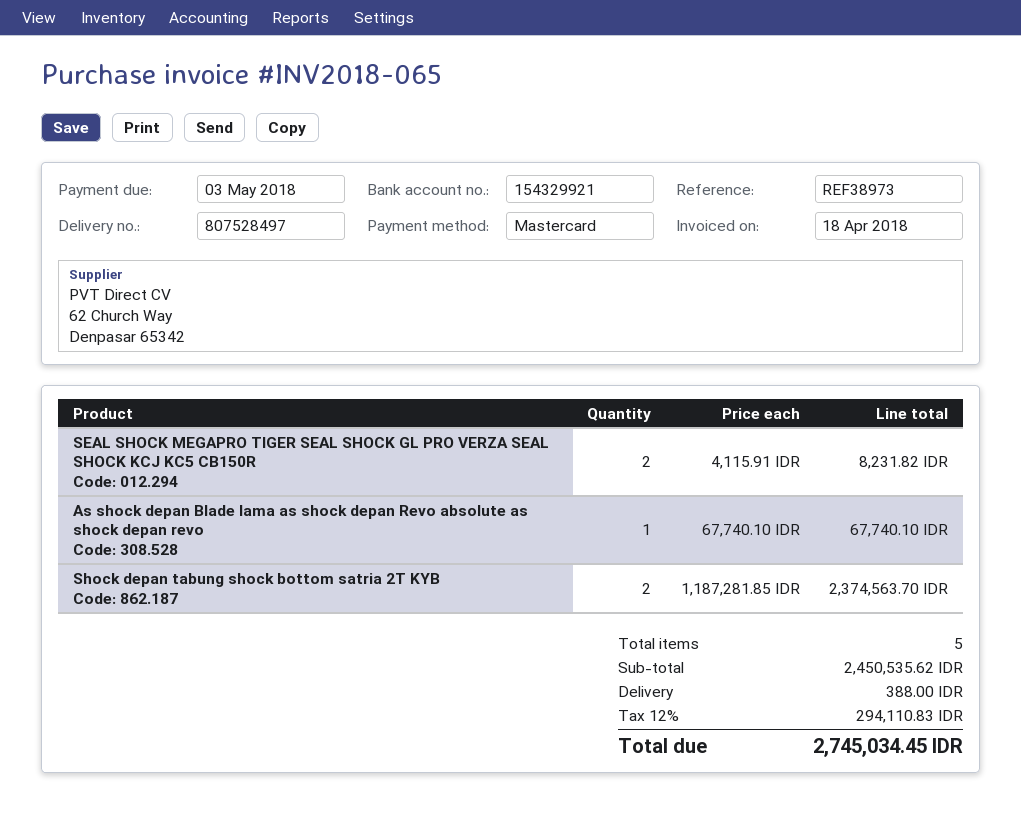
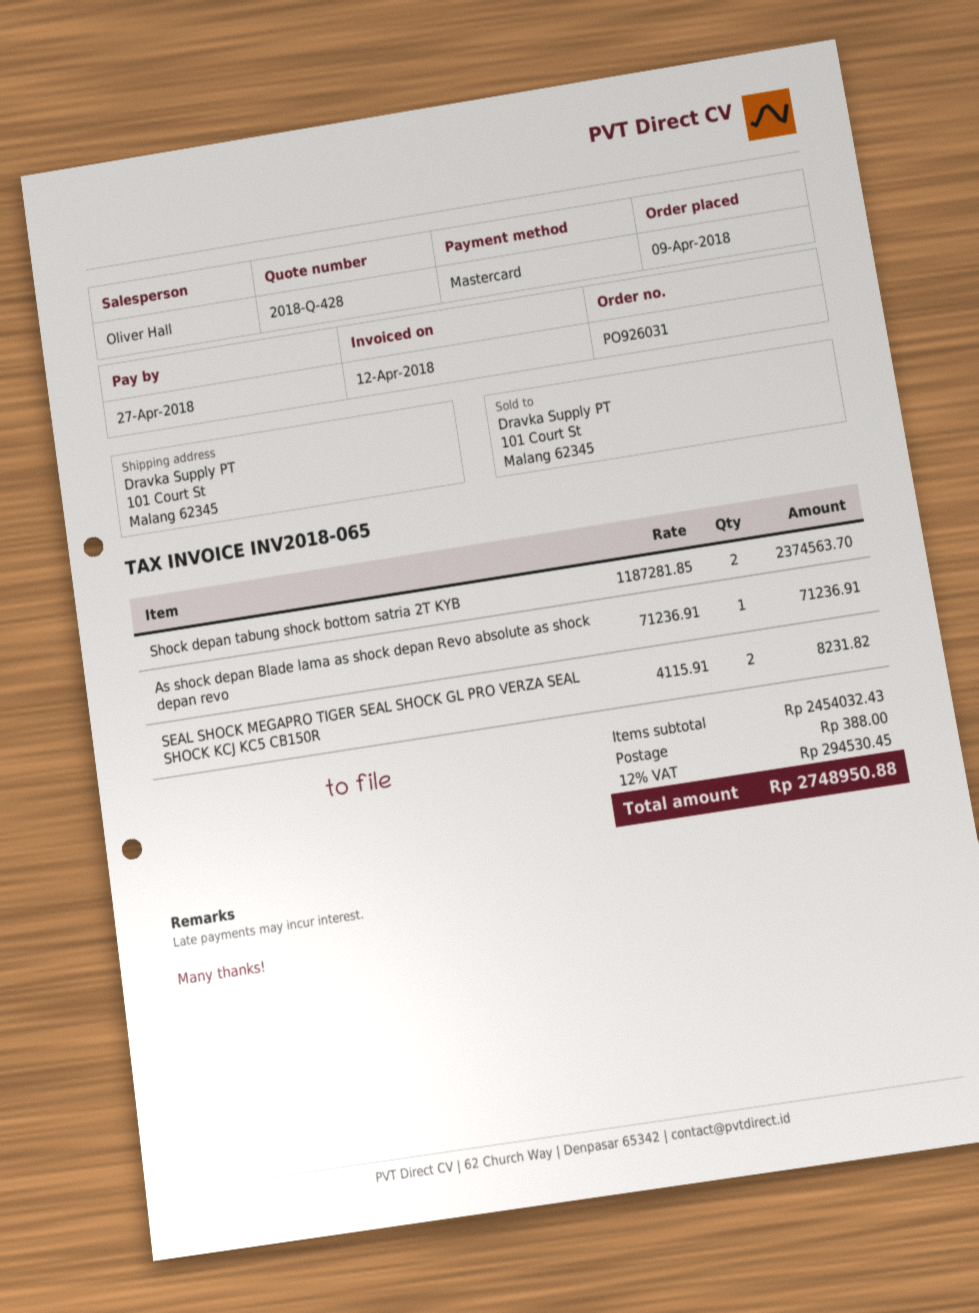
invoice date: 2018-04-18 -> 2018-04-12
due date: 2018-05-03 -> 2018-04-27
As shock depan Blade lama as shock depan Revo absolute as shock depan revo: 1 x 67740.10 = 67740.10 -> 1 x 71236.91 = 71236.91
subtotal: 2450535.62 -> 2454032.43
tax: 12% = 294110.83 -> 12% = 294530.45
total: 2745034.45 -> 2748950.88

